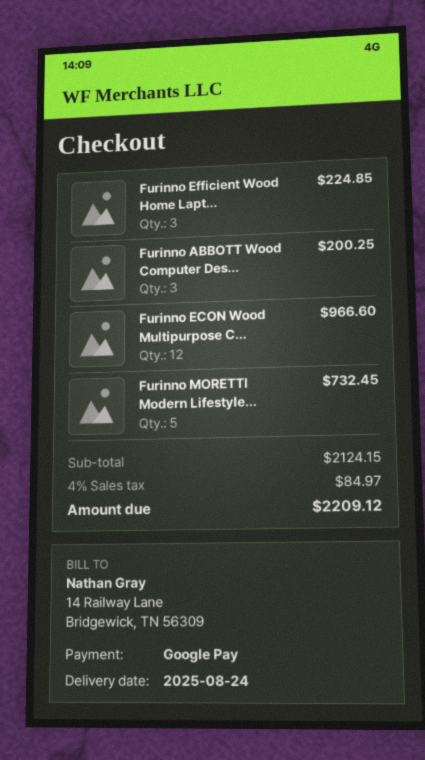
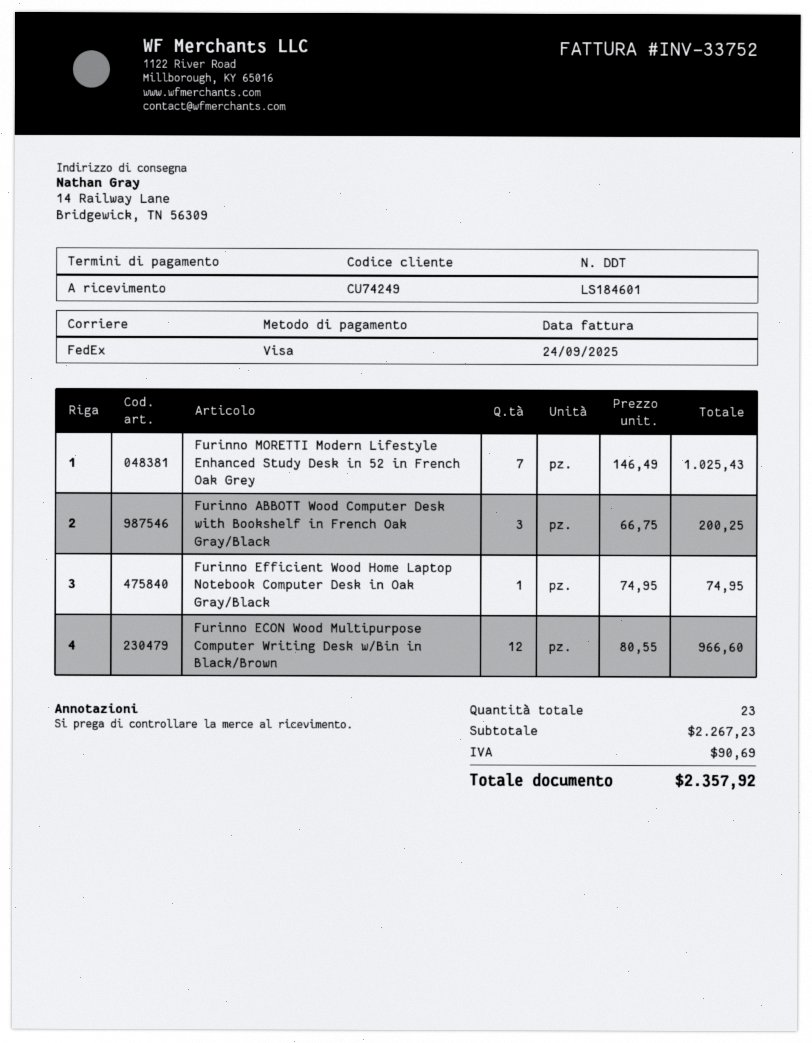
payment method: Google Pay -> Visa
Furinno Efficient Wood Home Lapt...: 3 for 224.85 -> 1 for 74.95
Furinno MORETTI Modern Lifestyle...: 5 for 732.45 -> 7 for 1025.43
subtotal: 2124.15 -> 2267.23
tax: 84.97 -> 90.69
total: 2209.12 -> 2357.92

